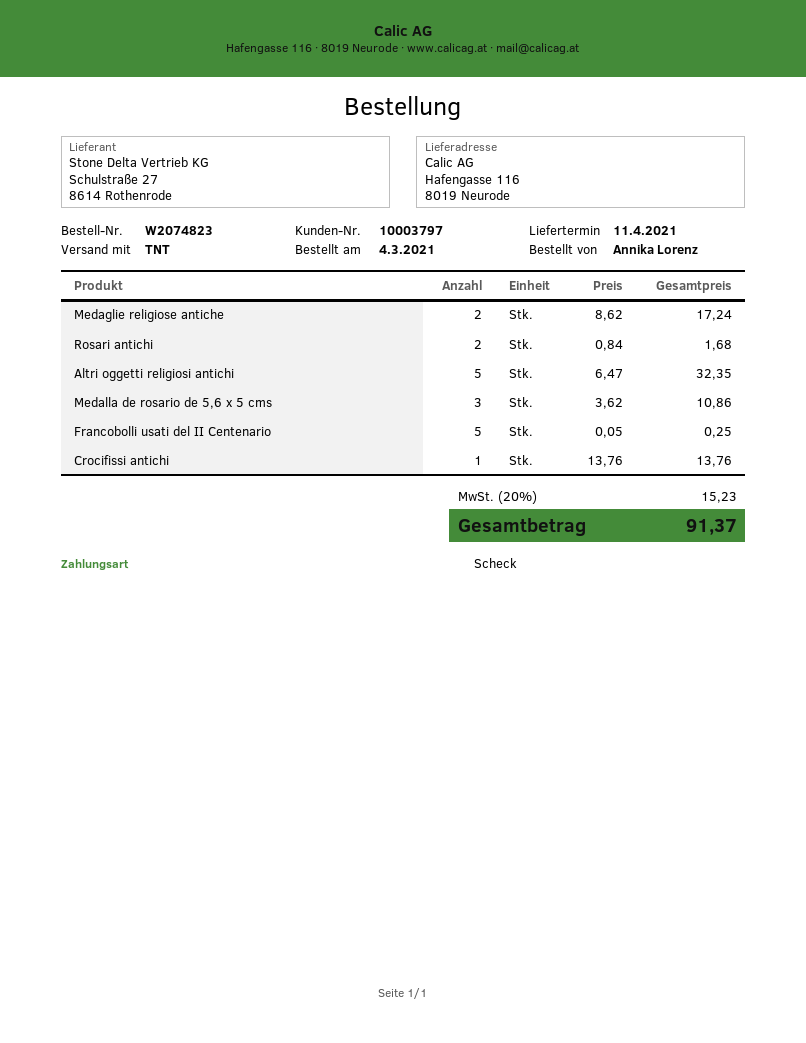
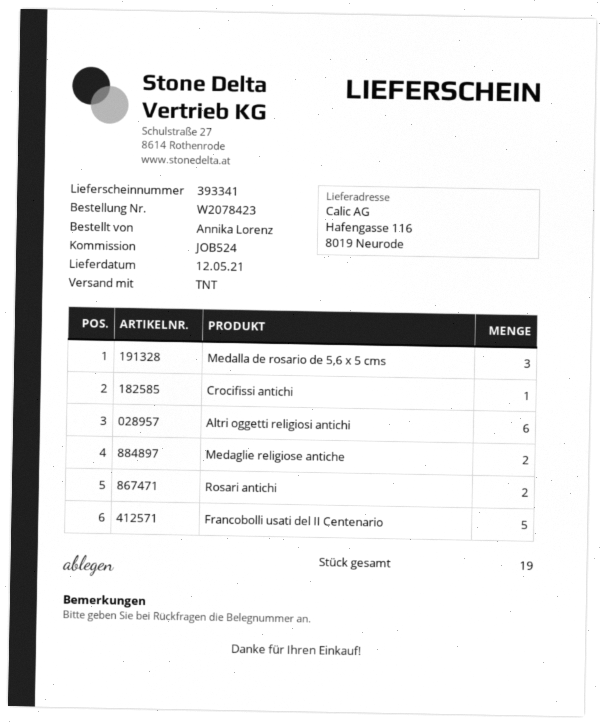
order number: W2074823 -> W2078423
delivery date: 2021-04-11 -> 2021-05-12
Altri oggetti religiosi antichi: 5 -> 6

